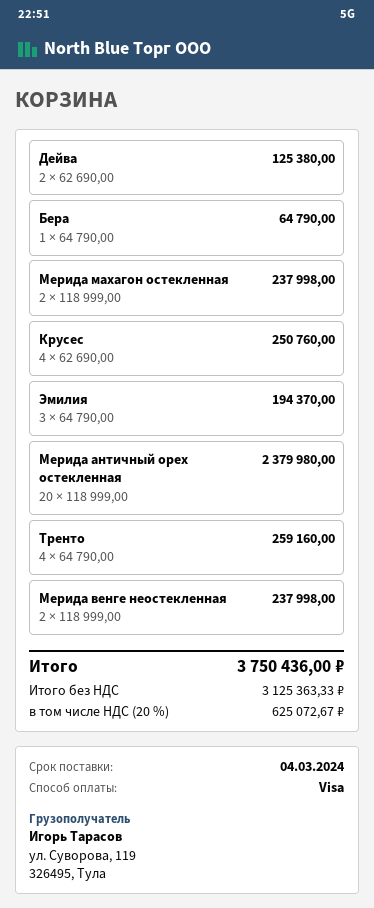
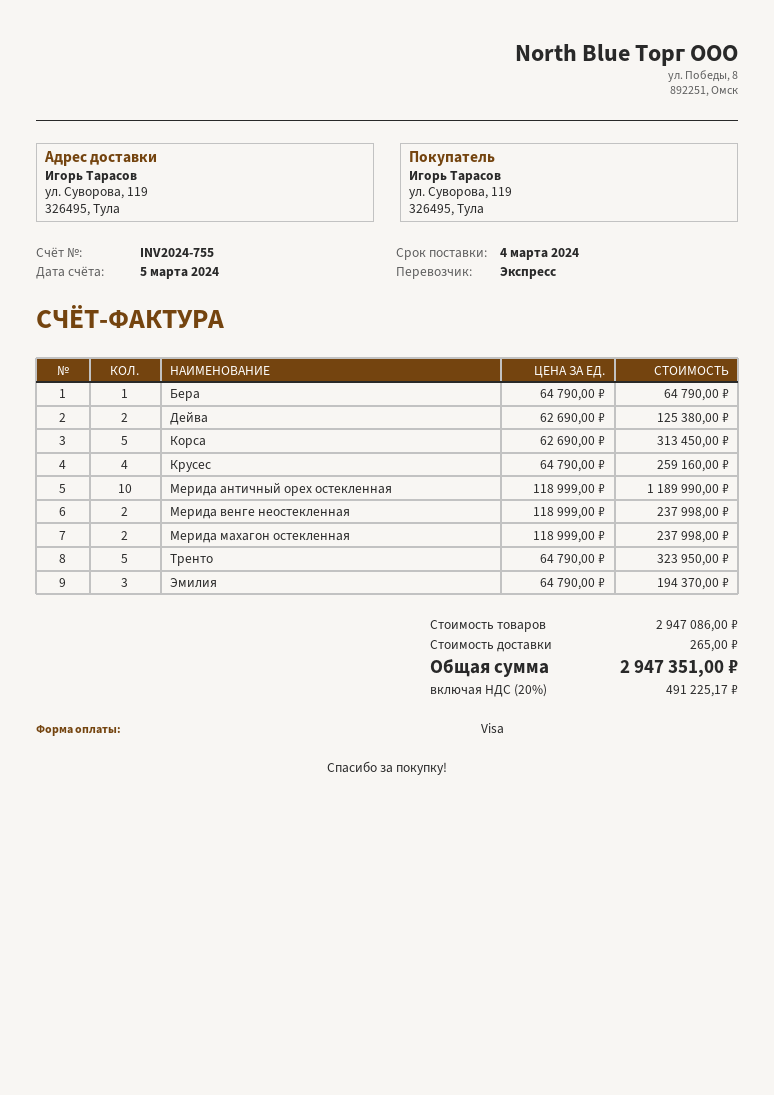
Крусес: 4 x 62690.00 = 250760.00 -> 4 x 64790.00 = 259160.00
Мерида античный орех остекленная: 20 x 118999.00 = 2379980.00 -> 10 x 118999.00 = 1189990.00
Тренто: 4 x 64790.00 = 259160.00 -> 5 x 64790.00 = 323950.00
Корса: none -> 5 x 62690.00 = 313450.00
shipping: none -> 265.00
tax: 20% = 625072.67 -> 20% = 491225.17
total: 3750436.00 -> 2947351.00

